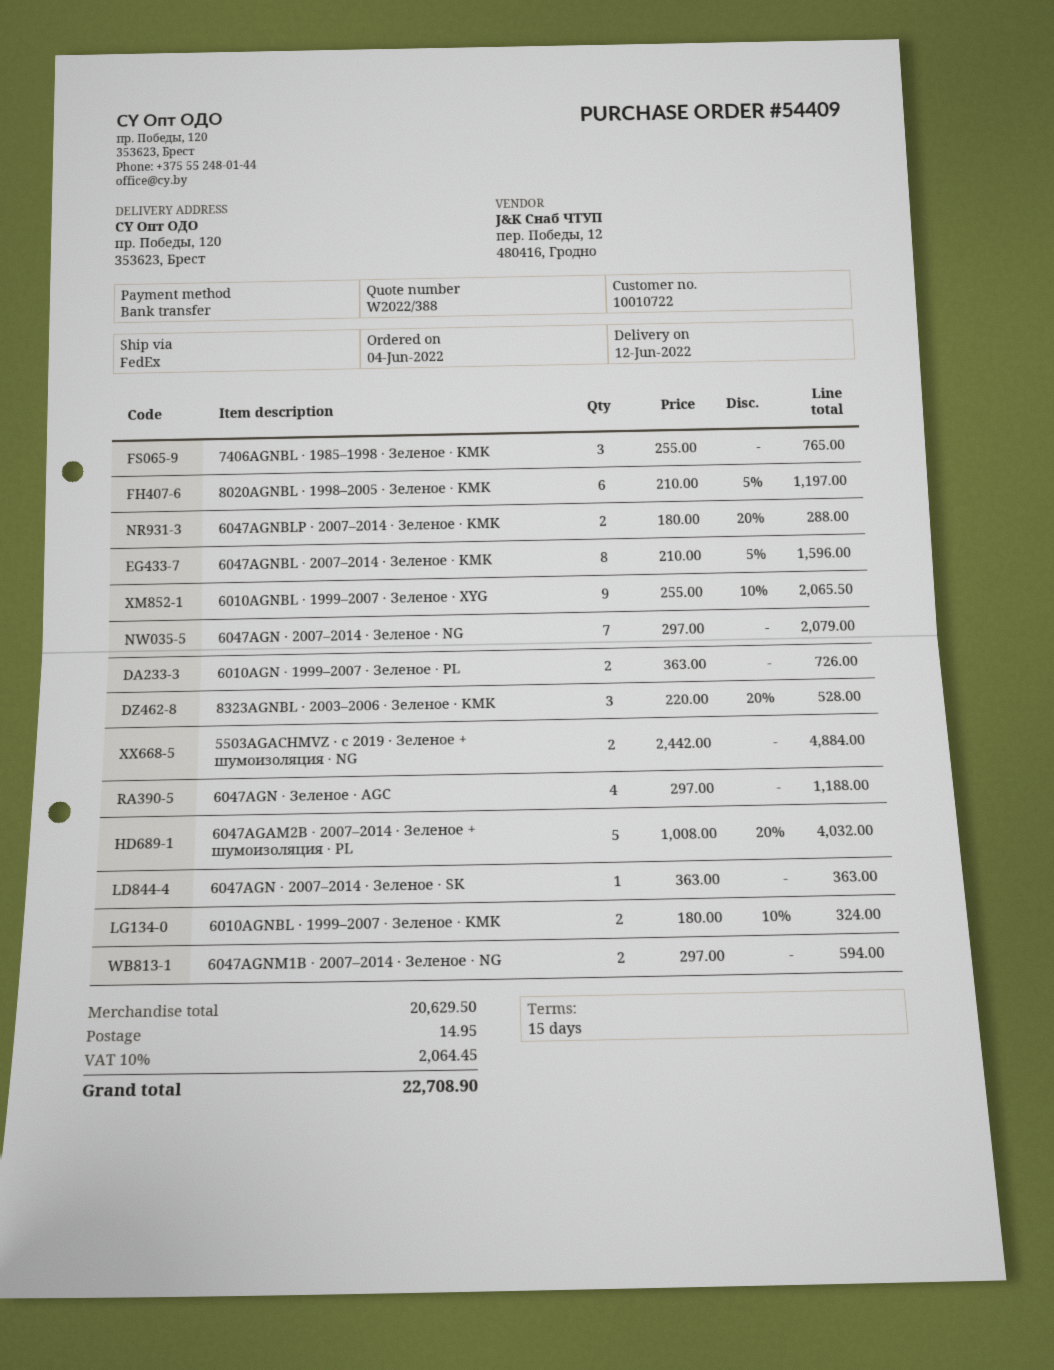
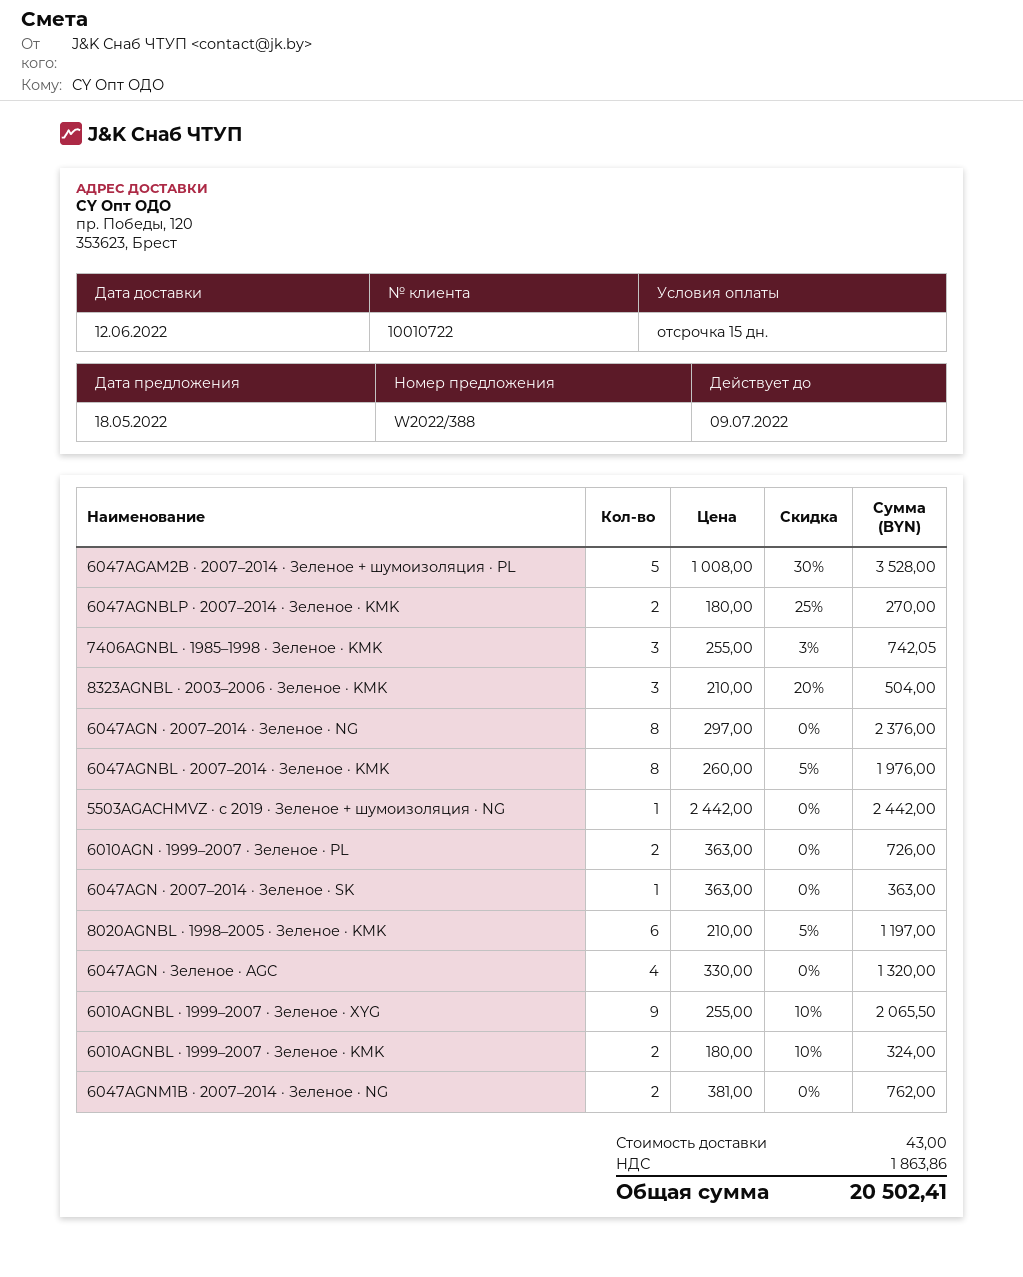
7406AGNBL · 1985–1998 · Зеленое · KMK: 3 x 255.00 = 765.00 -> 3 x 255.00 - 3% = 742.05
6047AGNBLP · 2007–2014 · Зеленое · KMK: 2 x 180.00 - 20% = 288.00 -> 2 x 180.00 - 25% = 270.00
6047AGNBL · 2007–2014 · Зеленое · KMK: 8 x 210.00 - 5% = 1596.00 -> 8 x 260.00 - 5% = 1976.00
6047AGN · 2007–2014 · Зеленое · NG: 7 x 297.00 = 2079.00 -> 8 x 297.00 = 2376.00
8323AGNBL · 2003–2006 · Зеленое · KMK: 3 x 220.00 - 20% = 528.00 -> 3 x 210.00 - 20% = 504.00
5503AGACHMVZ · с 2019 · Зеленое + шумоизоляция · NG: 2 x 2442.00 = 4884.00 -> 1 x 2442.00 = 2442.00
6047AGN · Зеленое · AGC: 4 x 297.00 = 1188.00 -> 4 x 330.00 = 1320.00
6047AGAM2B · 2007–2014 · Зеленое + шумоизоляция · PL: 5 x 1008.00 - 20% = 4032.00 -> 5 x 1008.00 - 30% = 3528.00
6047AGNM1B · 2007–2014 · Зеленое · NG: 2 x 297.00 = 594.00 -> 2 x 381.00 = 762.00
shipping: 14.95 -> 43.00
tax: 2064.45 -> 1863.86
total: 22708.90 -> 20502.41

